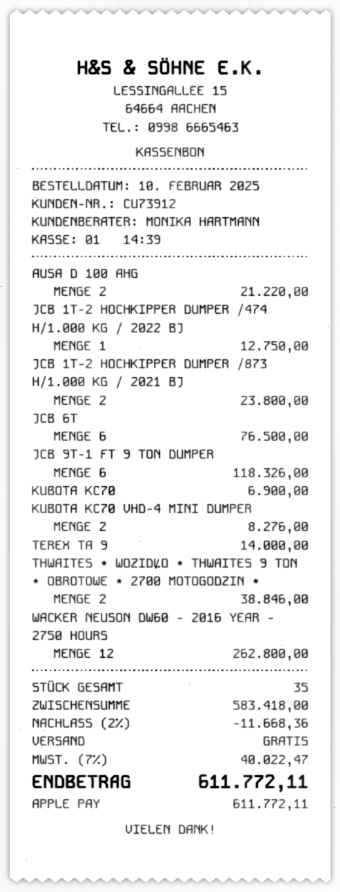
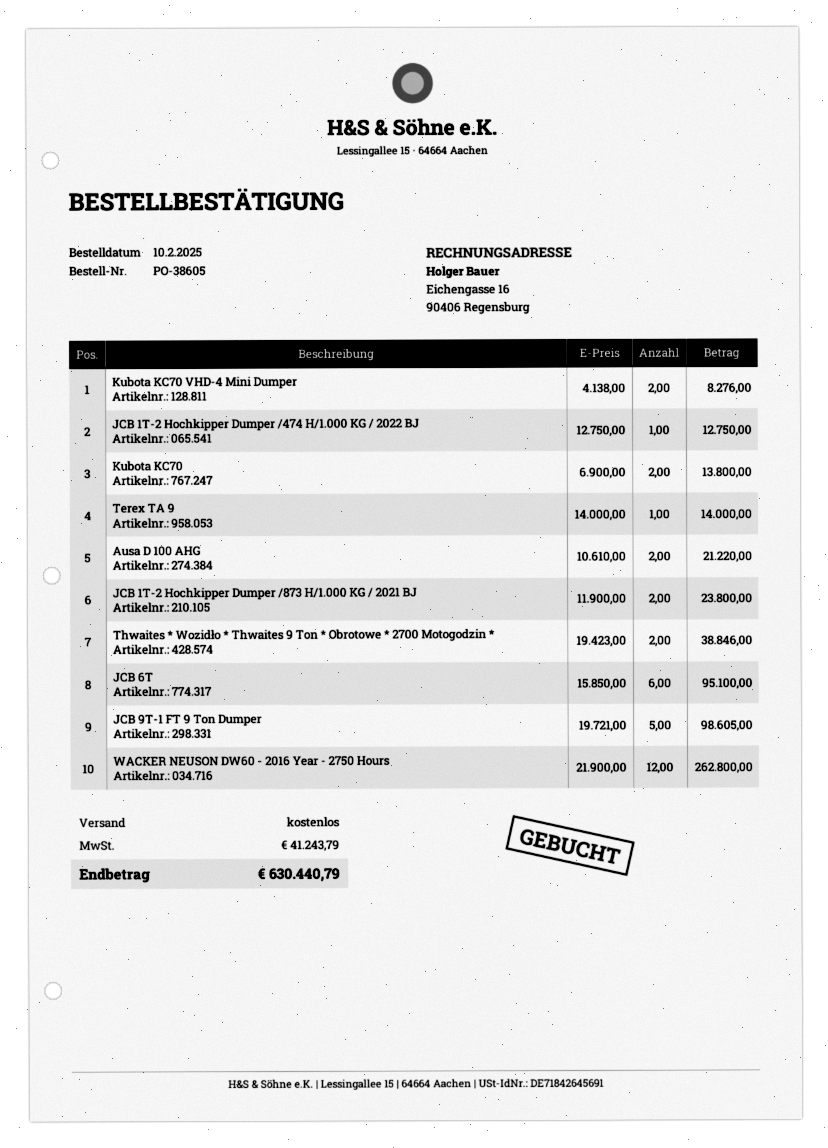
JCB 6T: 6 for 76500.00 -> 6 for 95100.00
JCB 9T-1 FT 9 TON DUMPER: 6 for 118326.00 -> 5 for 98605.00
KUBOTA KC70: 1 for 6900.00 -> 2 for 13800.00
discount: 2% = 11668.36 -> none
tax: 40022.47 -> 41243.79
total: 611772.11 -> 630440.79

